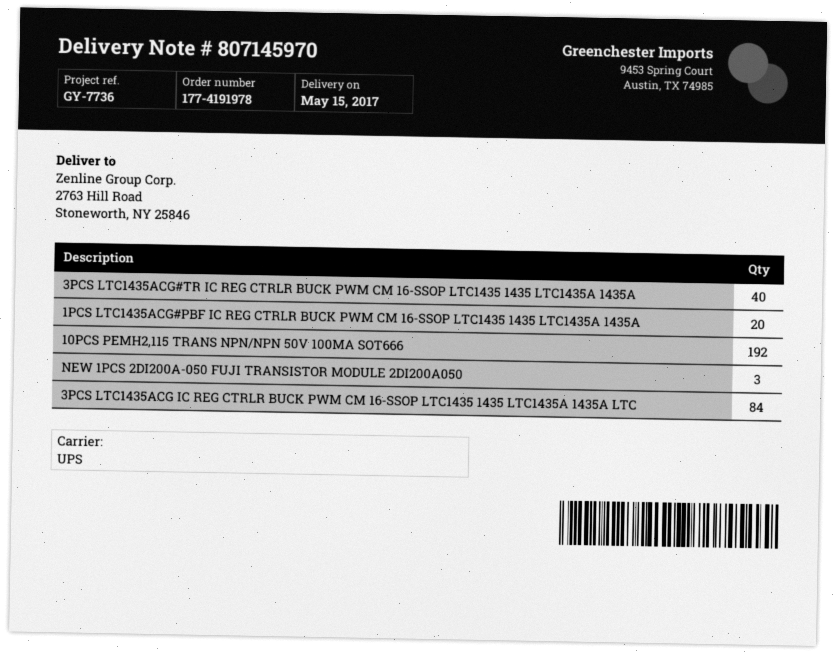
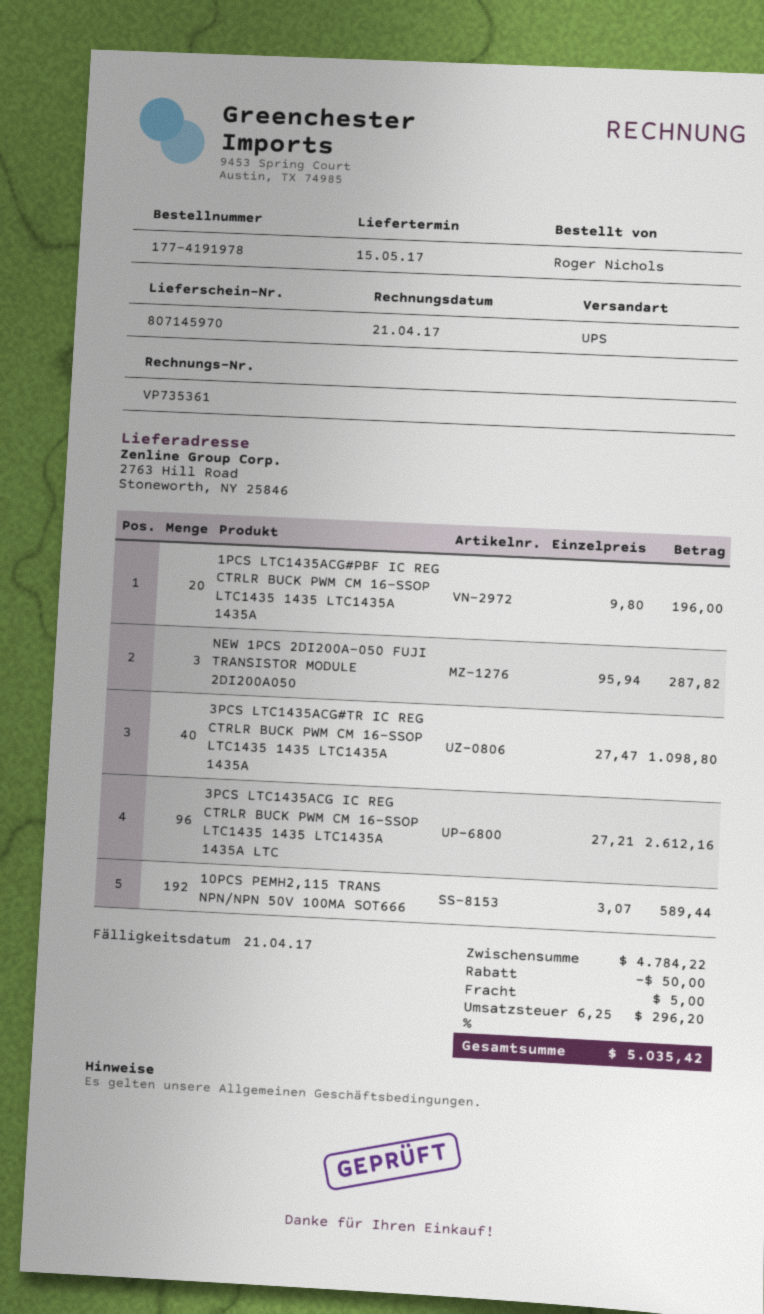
3PCS LTC1435ACG IC REG CTRLR BUCK PWM CM 16-SSOP LTC1435 1435 LTC1435A 1435A LTC: 84 -> 96

